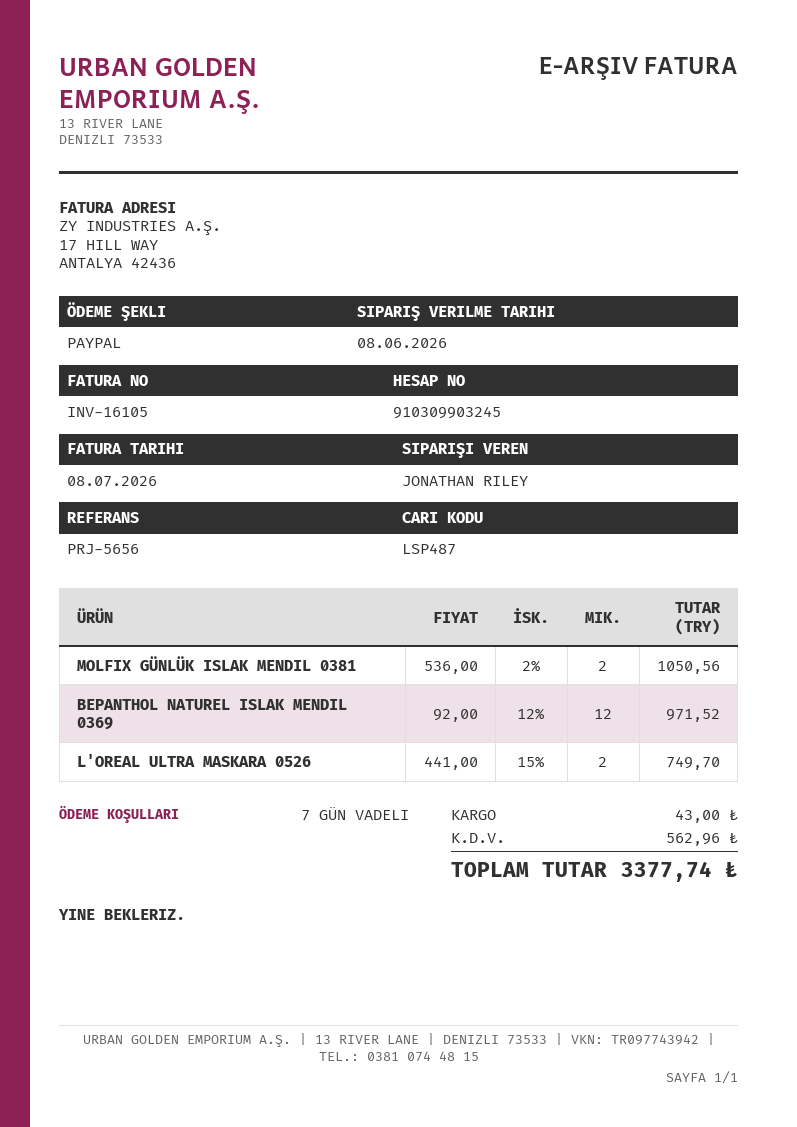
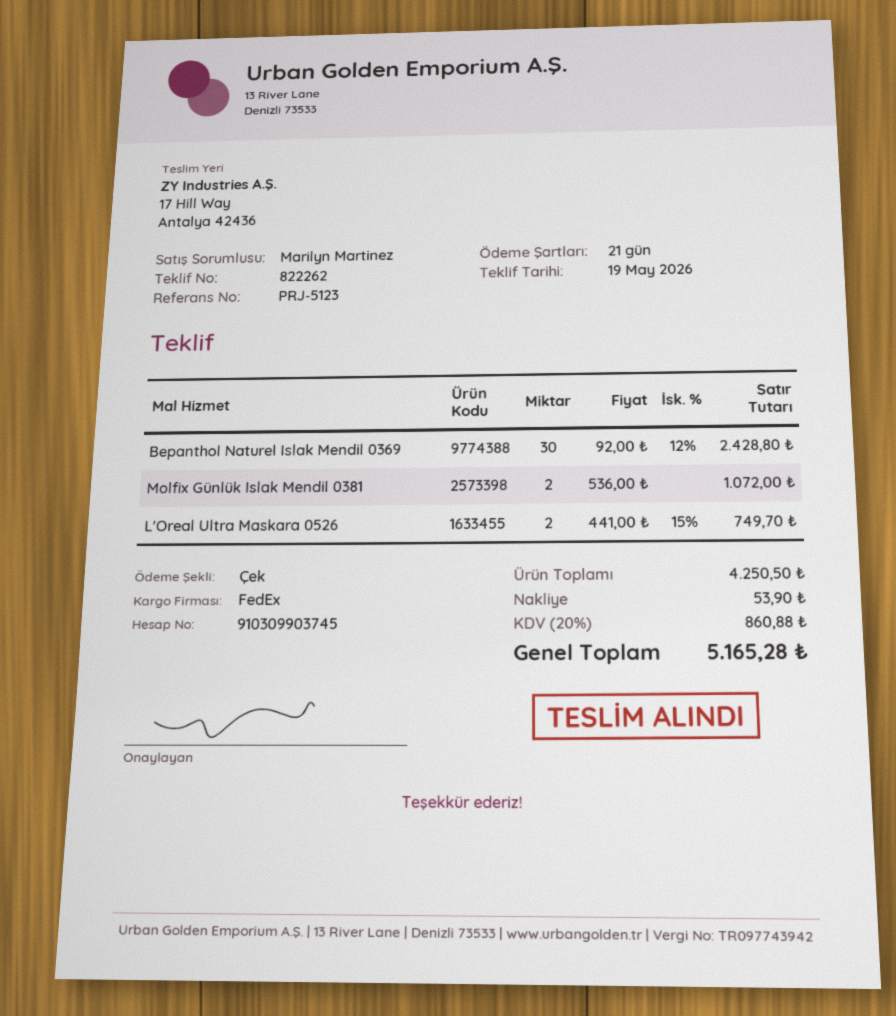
payment terms: 7 days -> 21 days
reference: PRJ-5656 -> PRJ-5123
payment method: PayPal -> cheque
bank account: 910309903245 -> 910309903745
MOLFIX GÜNLÜK ISLAK MENDIL 0381: 2 x 536.00 - 2% = 1050.56 -> 2 x 536.00 = 1072.00
BEPANTHOL NATUREL ISLAK MENDIL 0369: 12 x 92.00 - 12% = 971.52 -> 30 x 92.00 - 12% = 2428.80
shipping: 43.00 -> 53.90
tax: 562.96 -> 860.88
total: 3377.74 -> 5165.28

